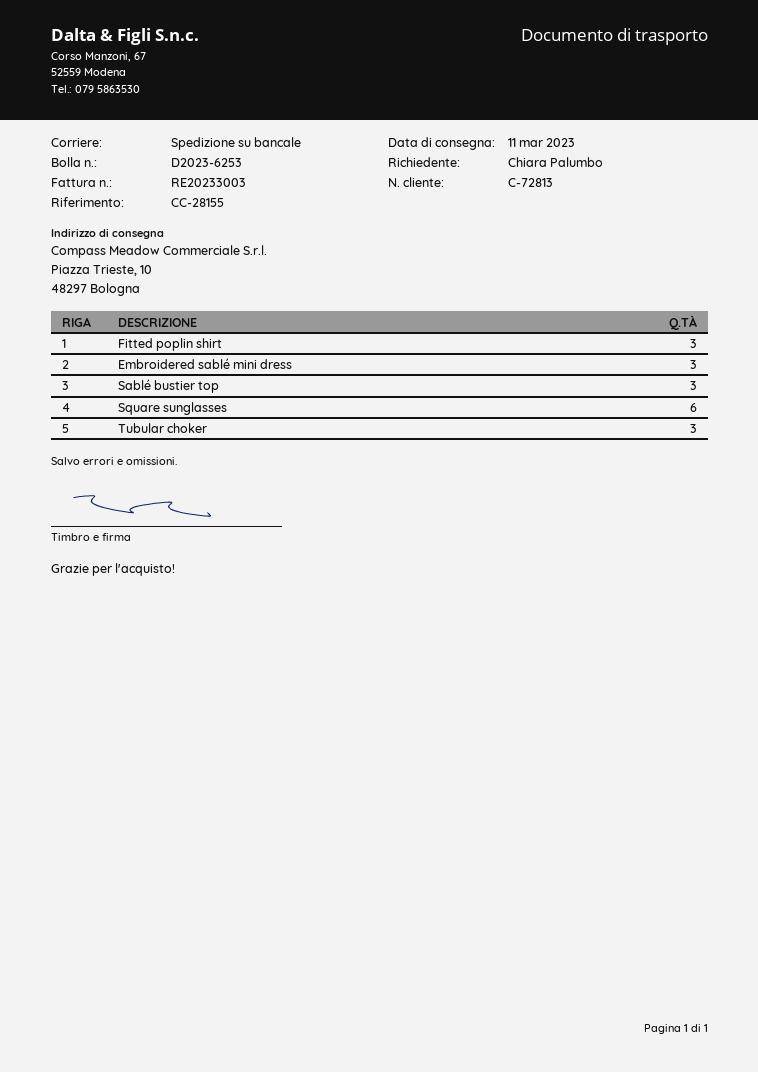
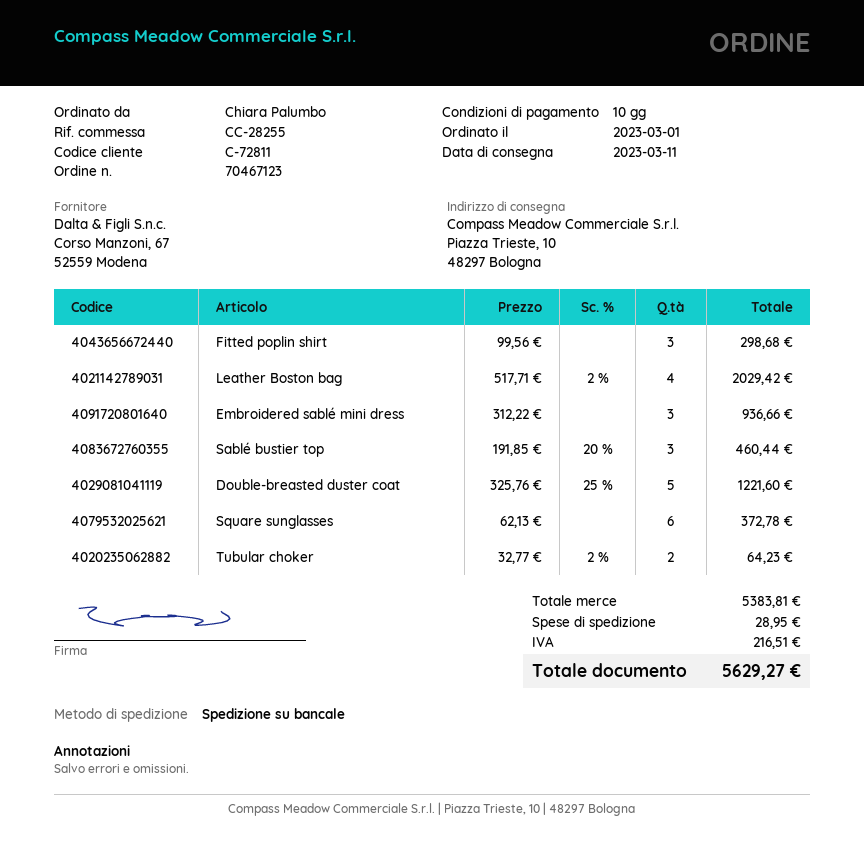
customer number: C-72813 -> C-72811
reference: CC-28155 -> CC-28255
Tubular choker: 3 -> 2
Leather Boston bag: none -> 4
Double-breasted duster coat: none -> 5

